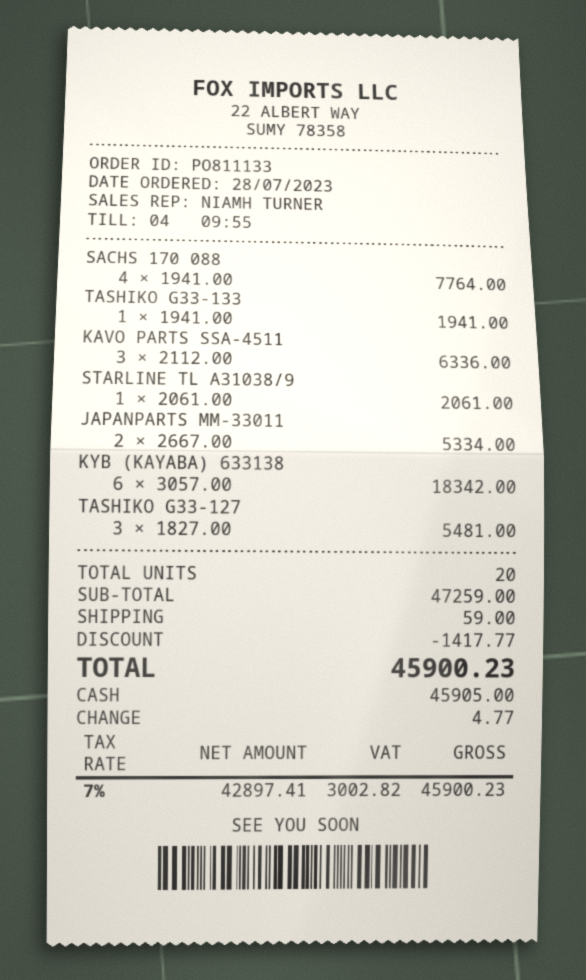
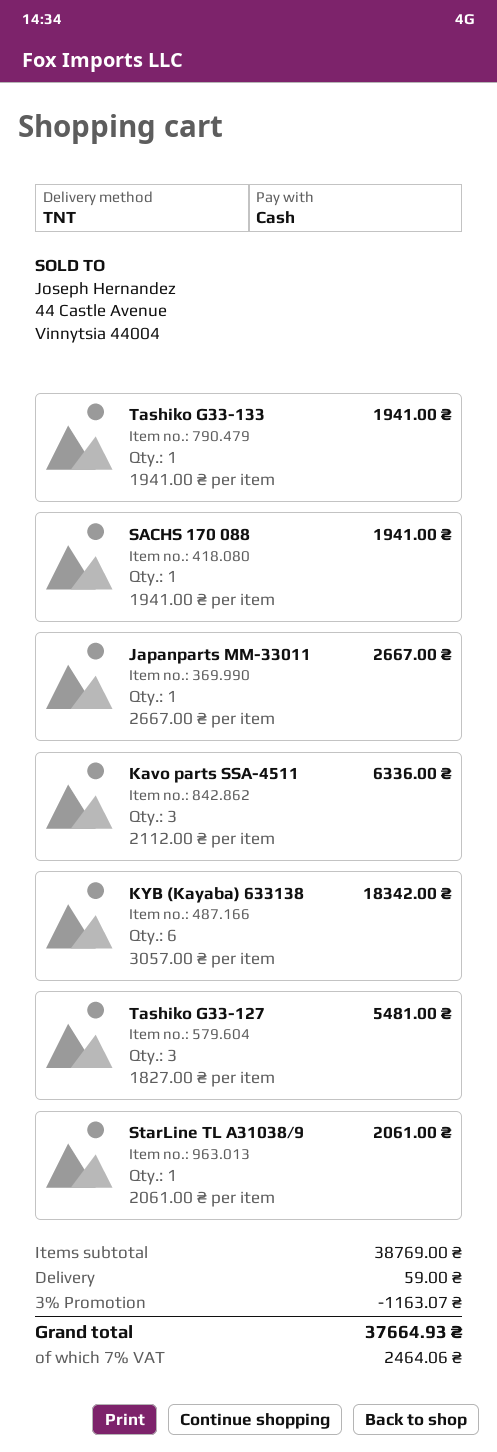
SACHS 170 088: 4 x 1941.00 = 7764.00 -> 1 x 1941.00 = 1941.00
JAPANPARTS MM-33011: 2 x 2667.00 = 5334.00 -> 1 x 2667.00 = 2667.00
subtotal: 47259.00 -> 38769.00
discount: 1417.77 -> 1163.07
tax: 7% = 3002.82 -> 7% = 2464.06
total: 45900.23 -> 37664.93

